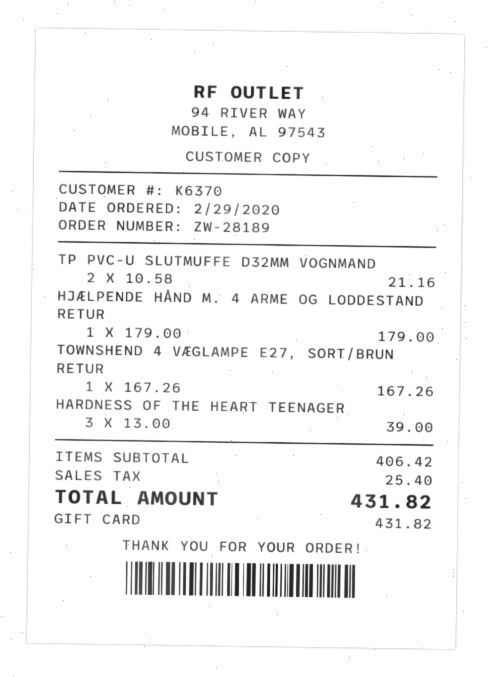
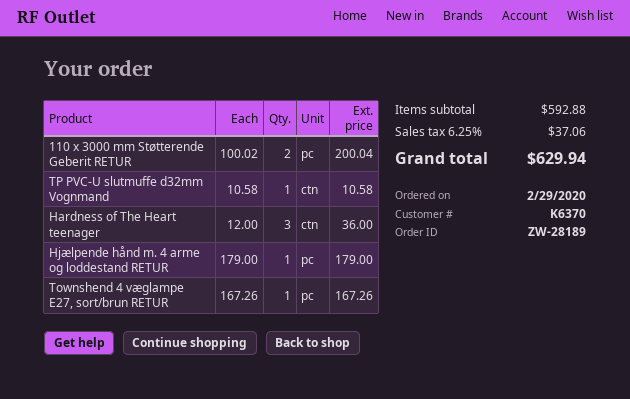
TP PVC-U SLUTMUFFE D32MM VOGNMAND: 2 x 10.58 = 21.16 -> 1 x 10.58 = 10.58
HARDNESS OF THE HEART TEENAGER: 3 x 13.00 = 39.00 -> 3 x 12.00 = 36.00
110 x 3000 mm Støtterende Geberit RETUR: none -> 2 x 100.02 = 200.04
subtotal: 406.42 -> 592.88
tax: 25.40 -> 37.06
total: 431.82 -> 629.94

